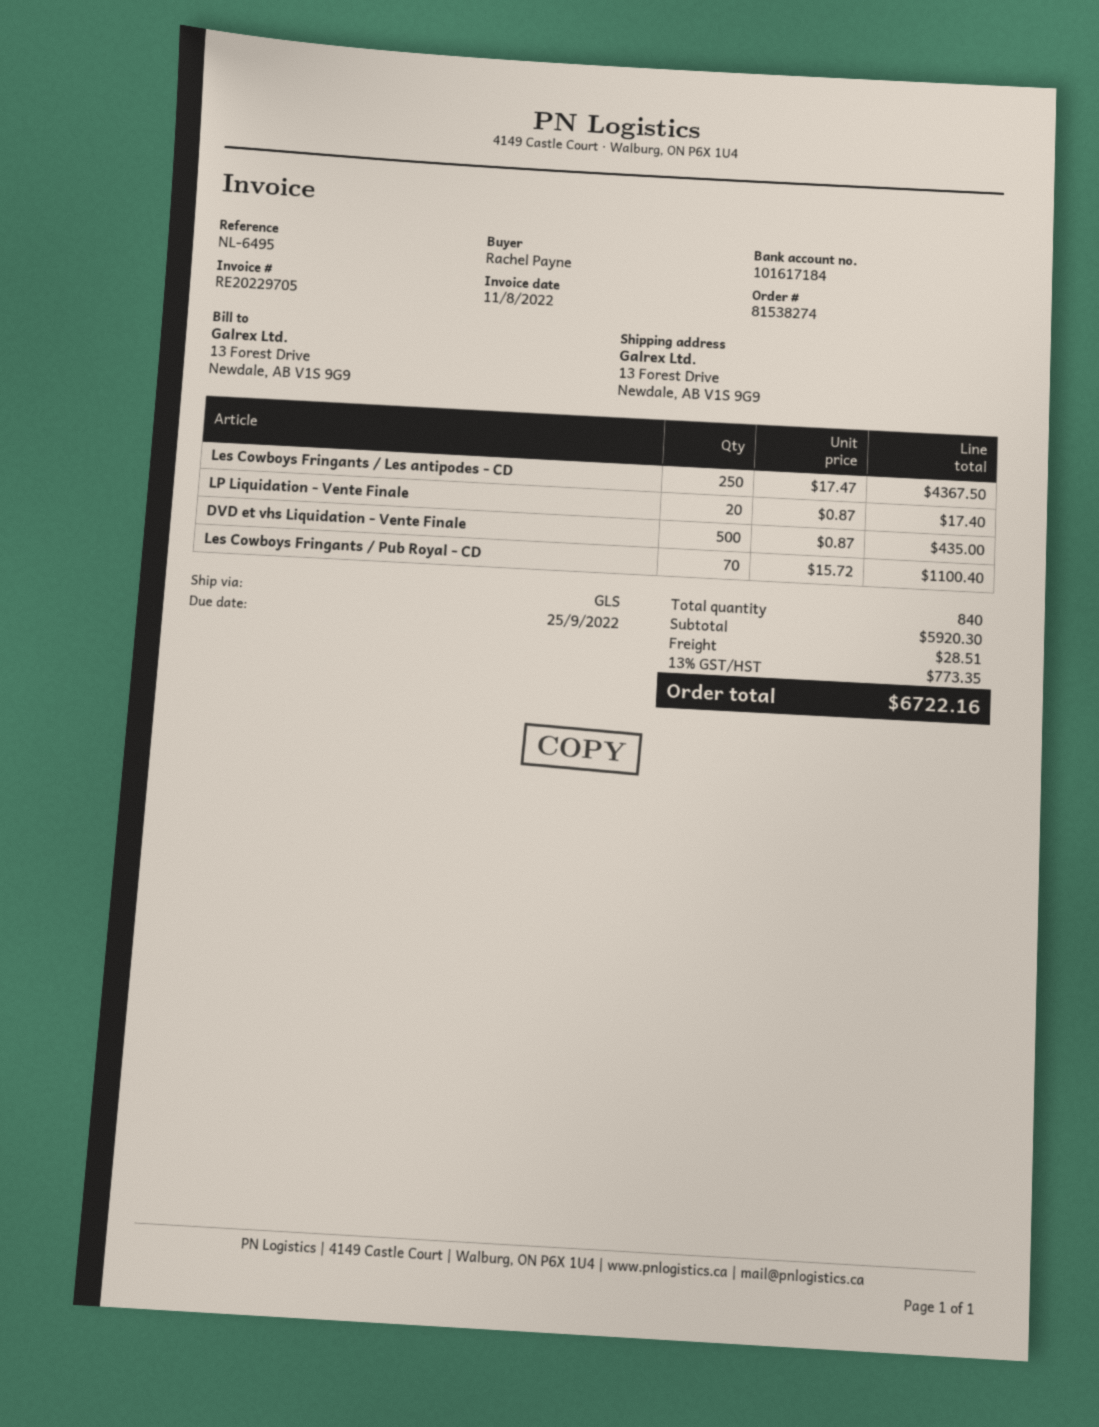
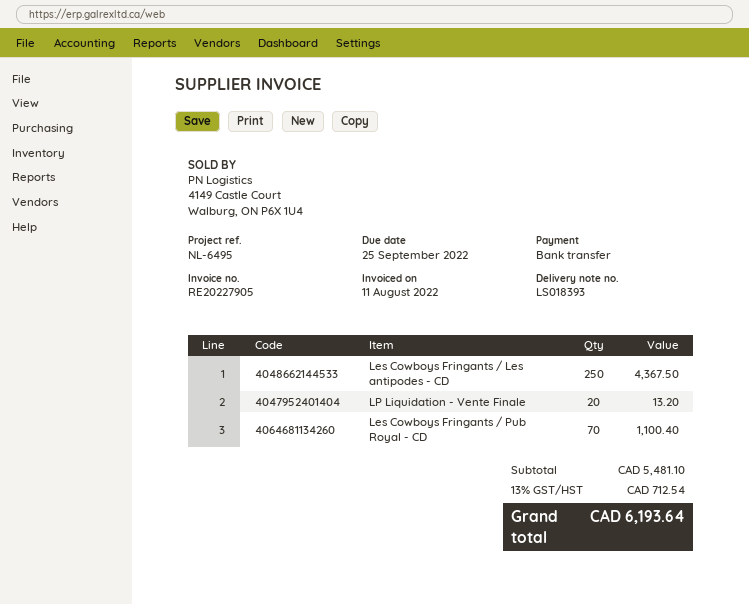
invoice number: RE20229705 -> RE20227905
LP Liquidation - Vente Finale: 20 for 17.40 -> 20 for 13.20
DVD et vhs Liquidation - Vente Finale: 500 for 435.00 -> none
subtotal: 5920.30 -> 5481.10
shipping: 28.51 -> none
tax: 13% = 773.35 -> 13% = 712.54
total: 6722.16 -> 6193.64

